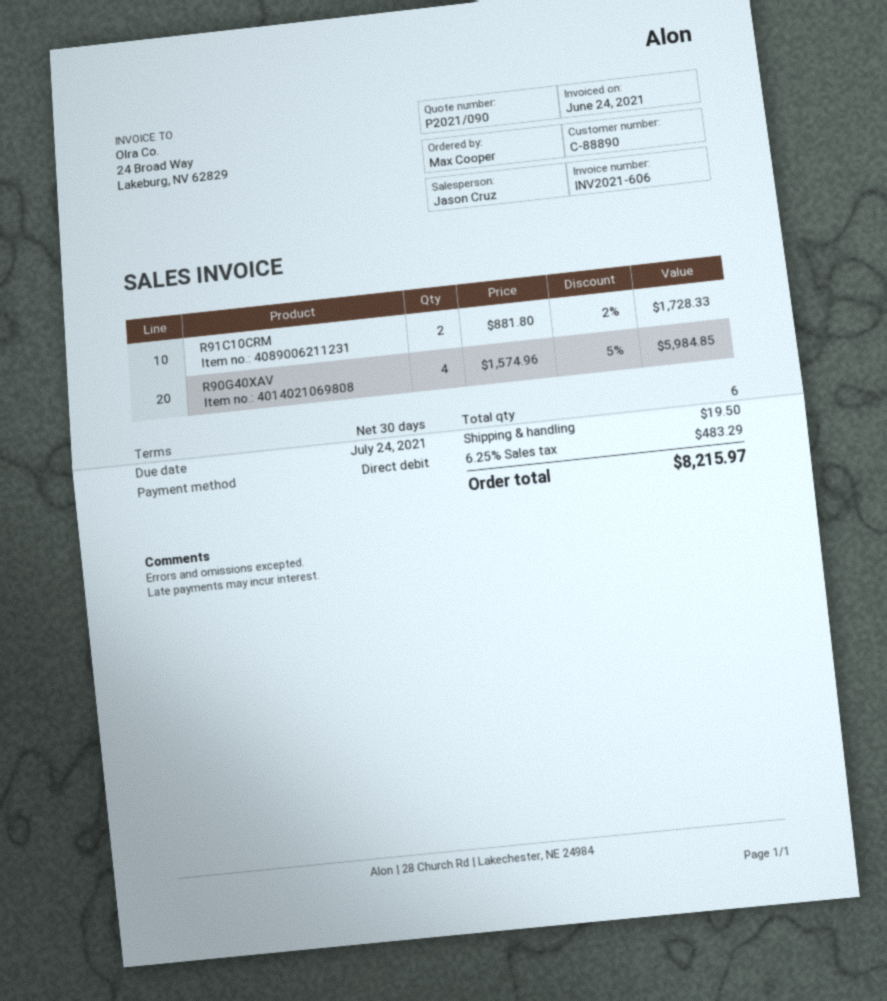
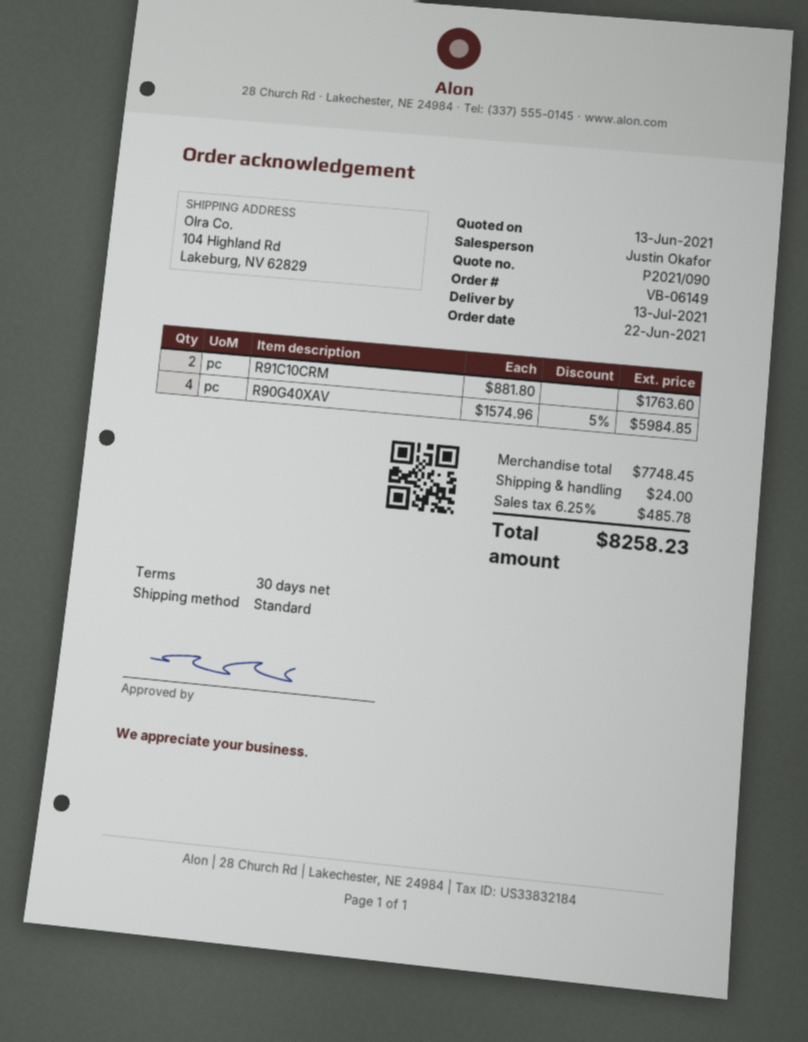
sales rep: Jason Cruz -> Justin Okafor
R91C10CRM: 2 x 881.80 - 2% = 1728.33 -> 2 x 881.80 = 1763.60
shipping: 19.50 -> 24.00
tax: 6.25% = 483.29 -> 6.25% = 485.78
total: 8215.97 -> 8258.23

